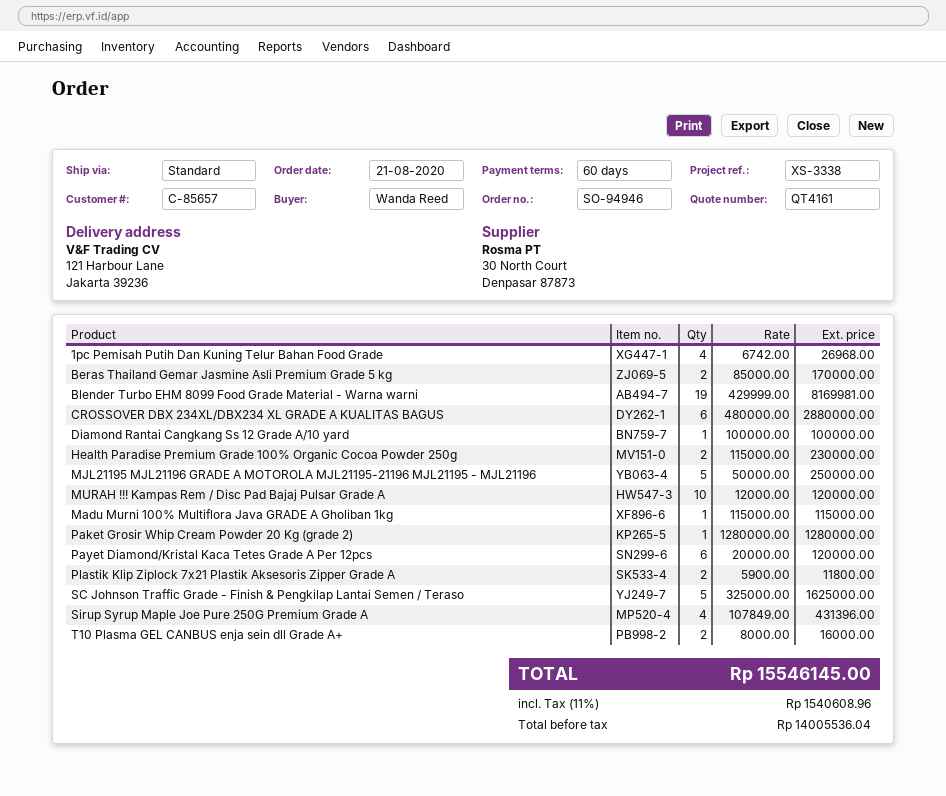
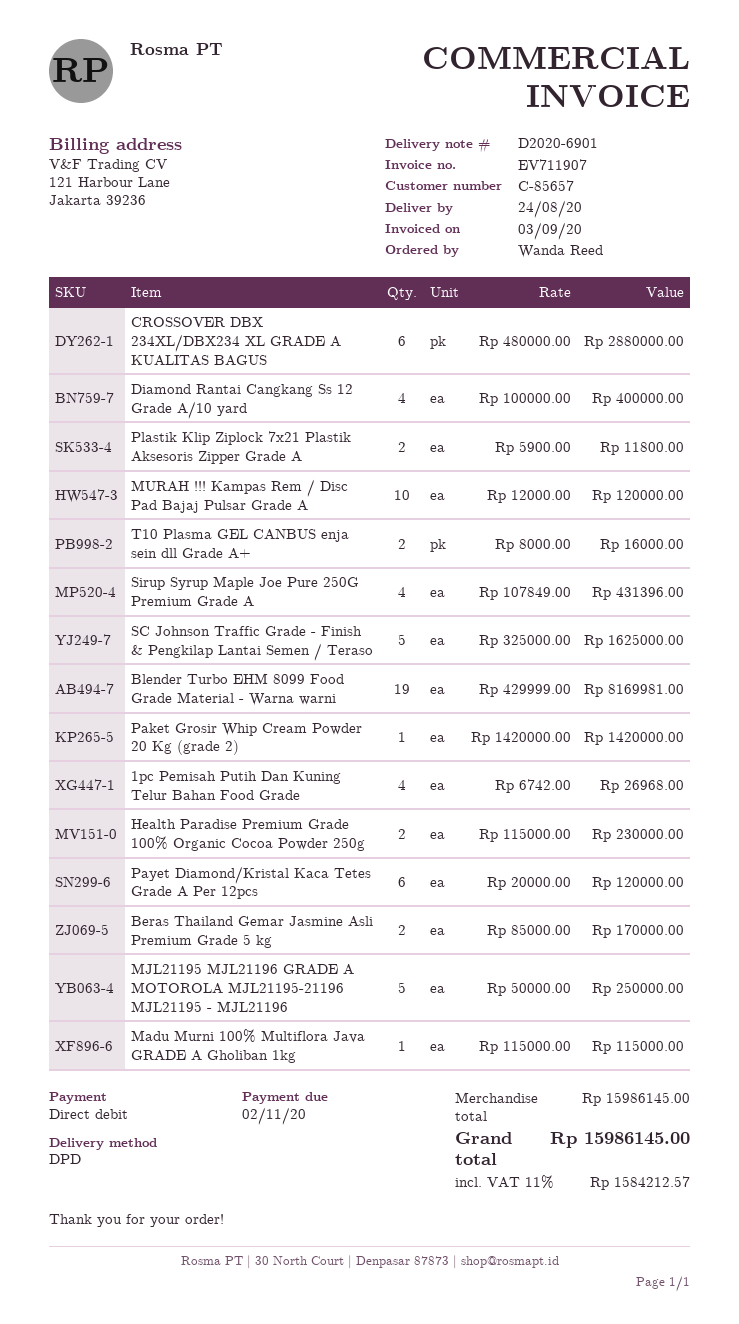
shipping method: standard -> DPD
Diamond Rantai Cangkang Ss 12 Grade A/10 yard: 1 x 100000.00 = 100000.00 -> 4 x 100000.00 = 400000.00
Paket Grosir Whip Cream Powder 20 Kg (grade 2): 1 x 1280000.00 = 1280000.00 -> 1 x 1420000.00 = 1420000.00
tax: 11% = 1540608.96 -> 11% = 1584212.57
total: 15546145.00 -> 15986145.00

